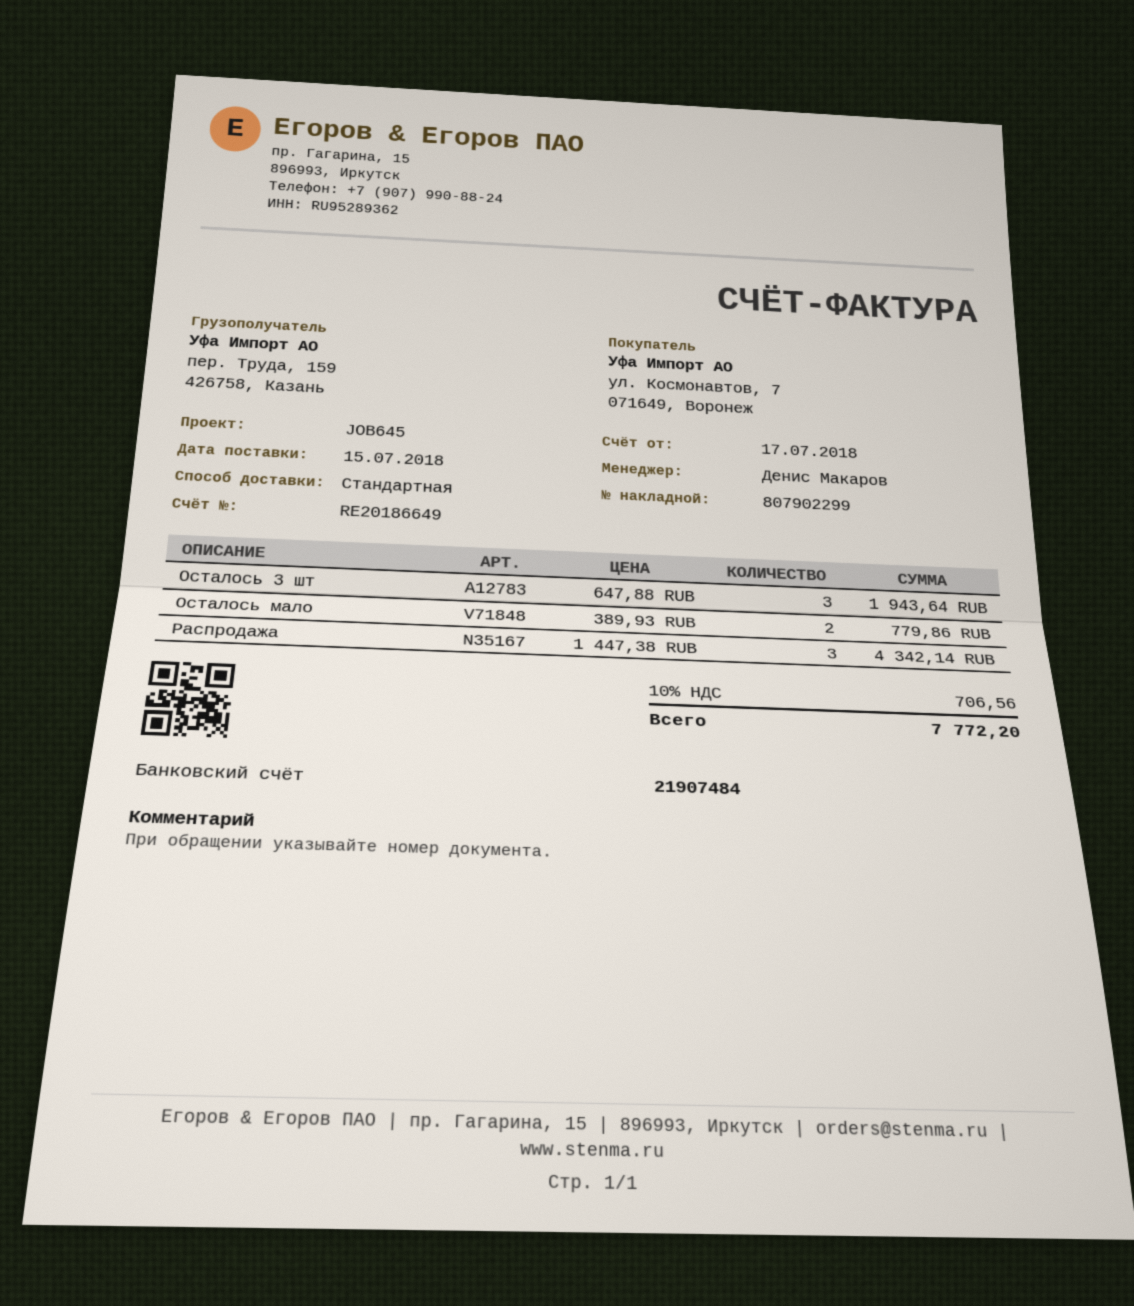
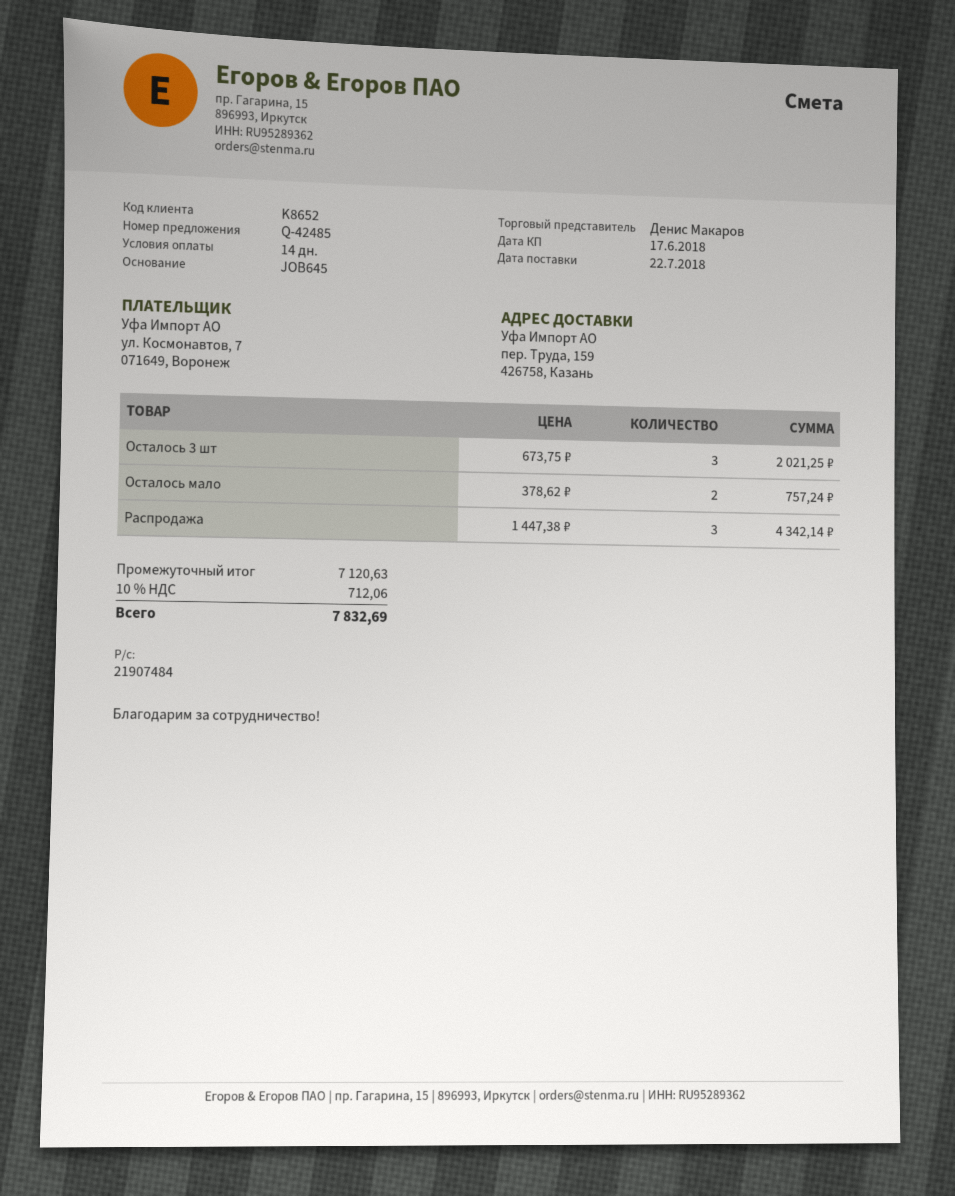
delivery date: 2018-07-15 -> 2018-07-22
Осталось 3 шт: 3 x 647.88 = 1943.64 -> 3 x 673.75 = 2021.25
Осталось мало: 2 x 389.93 = 779.86 -> 2 x 378.62 = 757.24
tax: 10% = 706.56 -> 10% = 712.06
total: 7772.20 -> 7832.69

